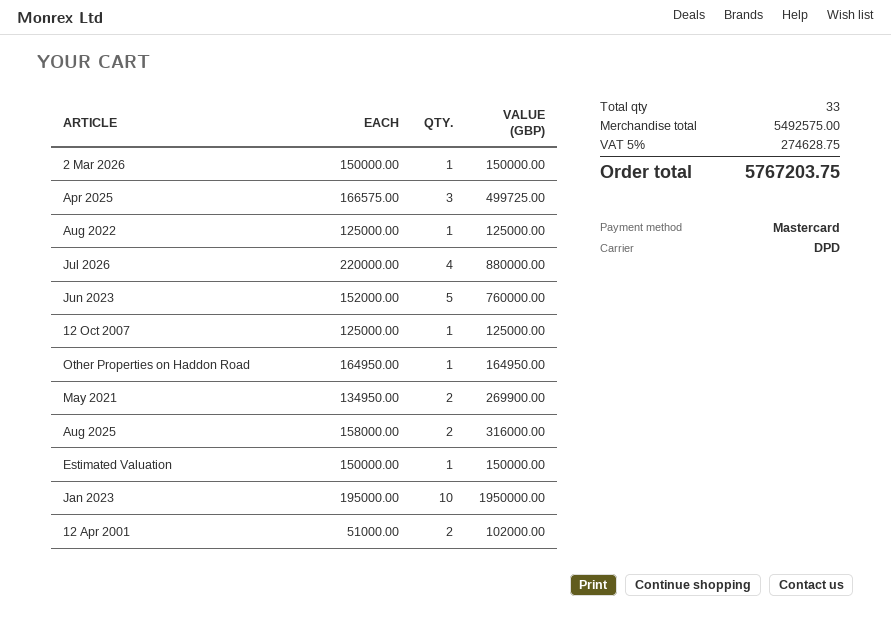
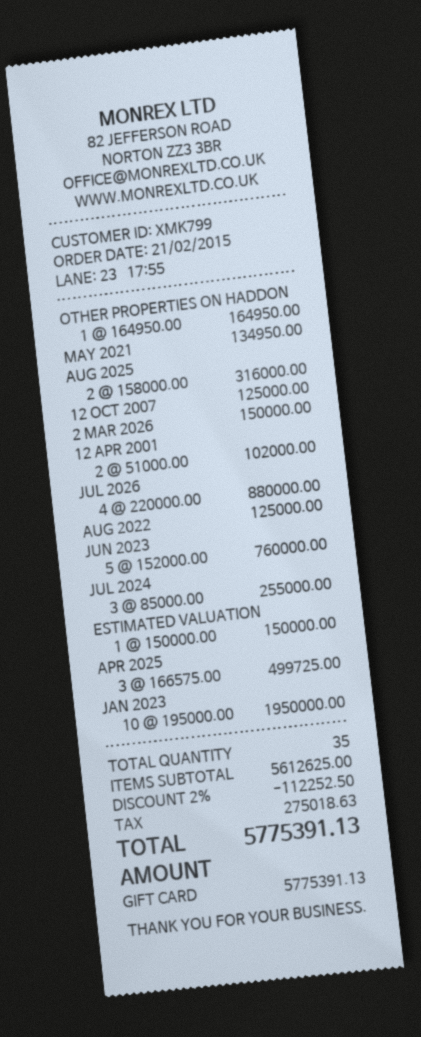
payment method: Mastercard -> gift card
May 2021: 2 x 134950.00 = 269900.00 -> 1 x 134950.00 = 134950.00
JUL 2024: none -> 3 x 85000.00 = 255000.00
total quantity: 33 -> 35
subtotal: 5492575.00 -> 5612625.00
discount: none -> 2% = 112252.50
tax: 274628.75 -> 275018.63
total: 5767203.75 -> 5775391.13

